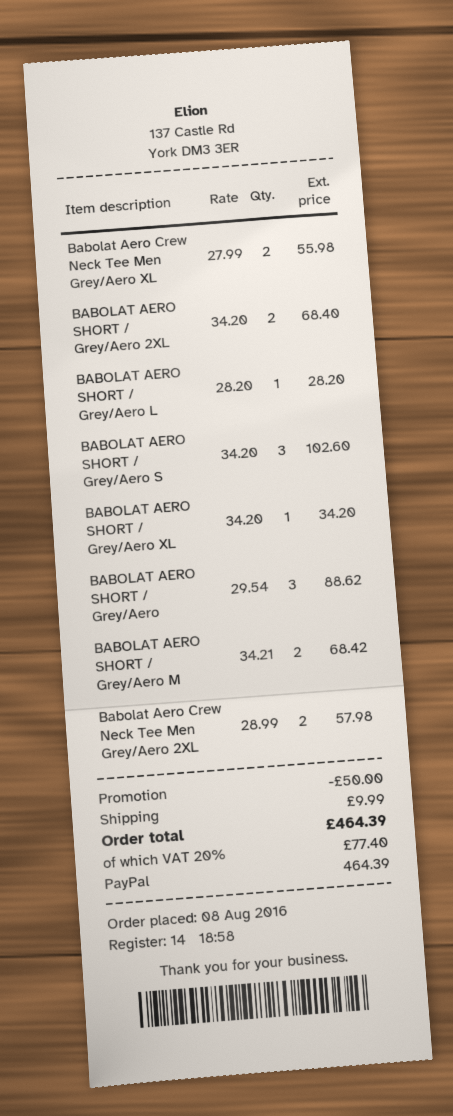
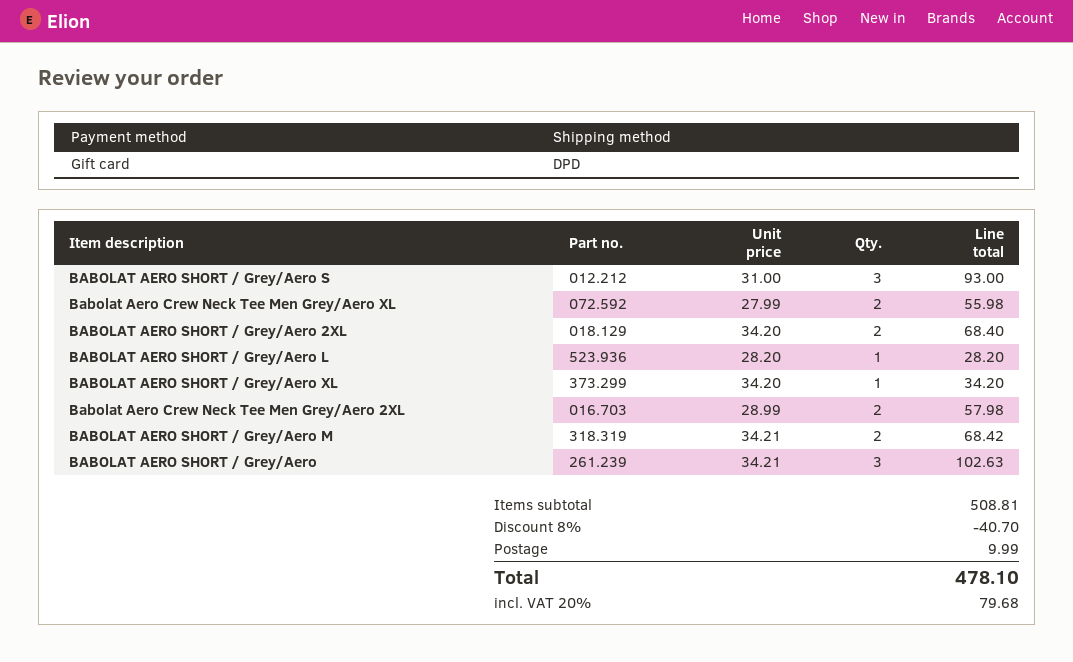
payment method: PayPal -> gift card
BABOLAT AERO SHORT / Grey/Aero S: 3 x 34.20 = 102.60 -> 3 x 31.00 = 93.00
BABOLAT AERO SHORT / Grey/Aero: 3 x 29.54 = 88.62 -> 3 x 34.21 = 102.63
discount: 50.00 -> 40.70
tax: 20% = 77.40 -> 20% = 79.68
total: 464.39 -> 478.10

